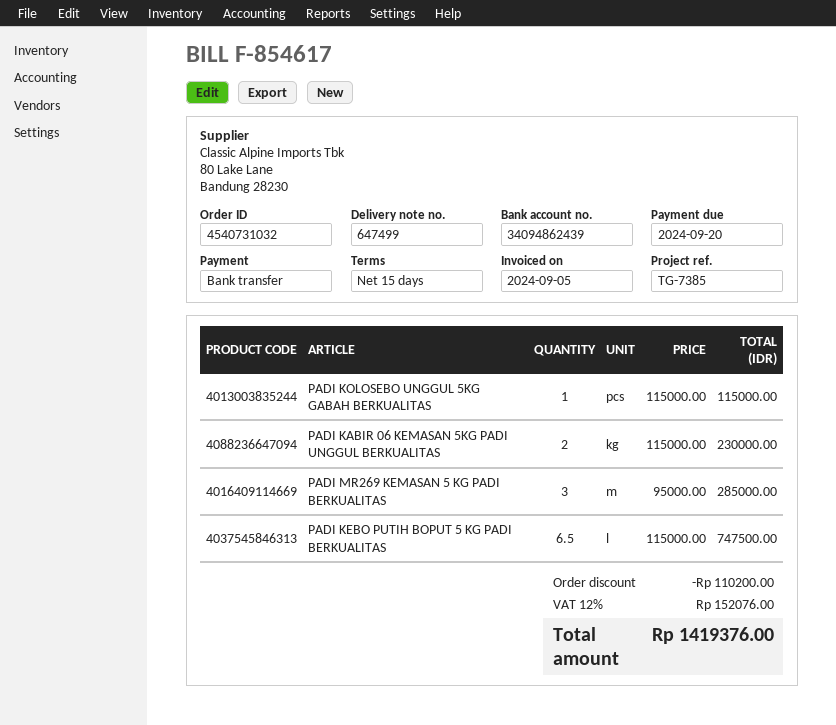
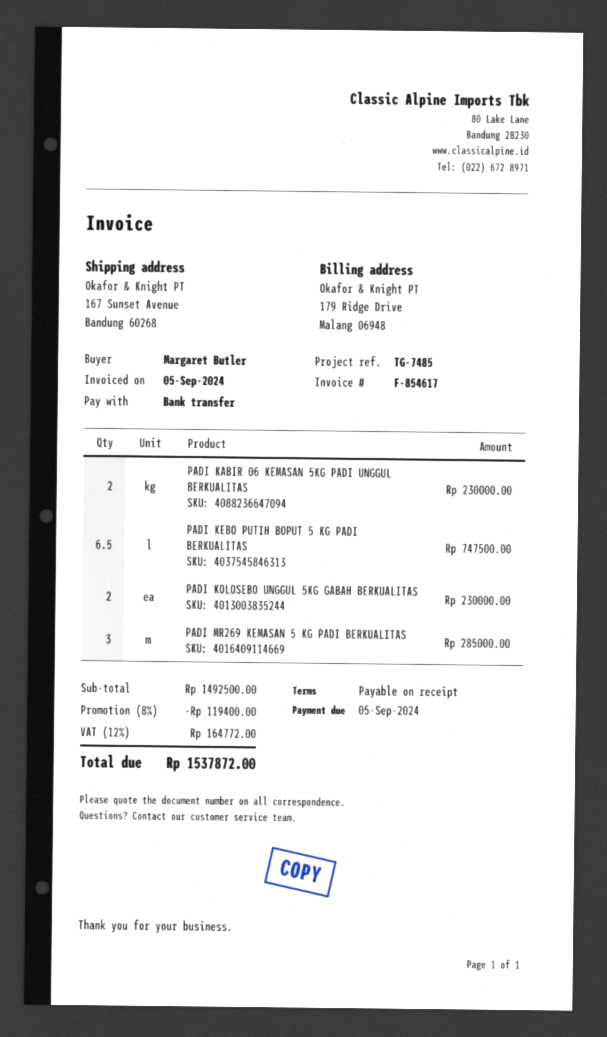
payment terms: 15 days -> on receipt
due date: 2024-09-20 -> 2024-09-05
reference: TG-7385 -> TG-7485
PADI KOLOSEBO UNGGUL 5KG GABAH BERKUALITAS: 1 for 115000.00 -> 2 for 230000.00
discount: 110200.00 -> 119400.00
tax: 12% = 152076.00 -> 12% = 164772.00
total: 1419376.00 -> 1537872.00

